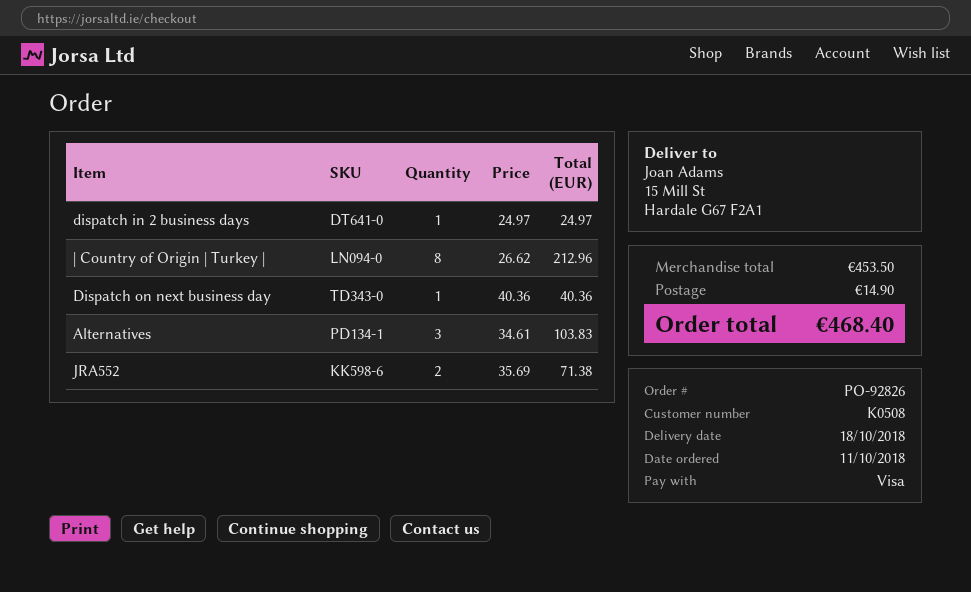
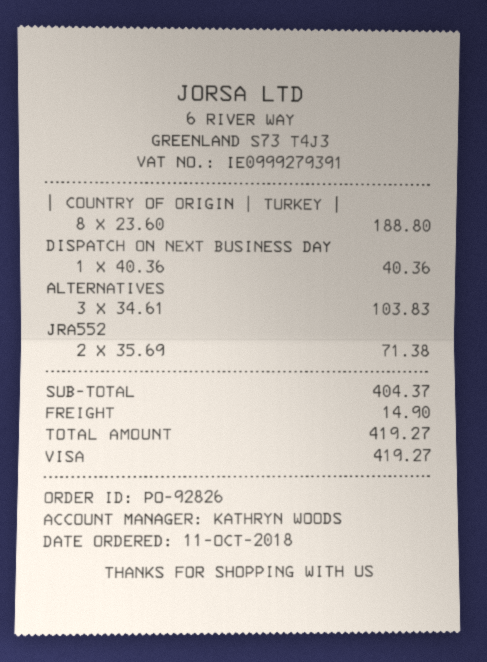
dispatch in 2 business days: 1 x 24.97 = 24.97 -> none
| Country of Origin | Turkey |: 8 x 26.62 = 212.96 -> 8 x 23.60 = 188.80
subtotal: 453.50 -> 404.37
total: 468.40 -> 419.27

